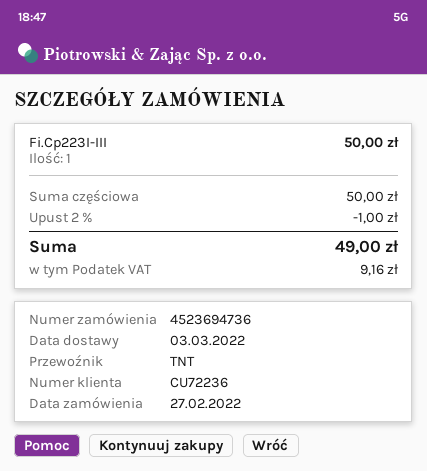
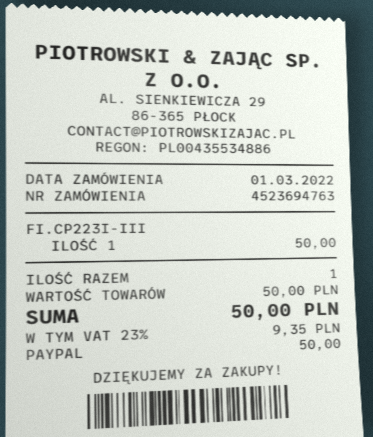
order number: 4523694736 -> 4523694763
order date: 2022-02-27 -> 2022-03-01
discount: 2% = 1.00 -> none
tax: 9.16 -> 9.35
total: 49.00 -> 50.00

